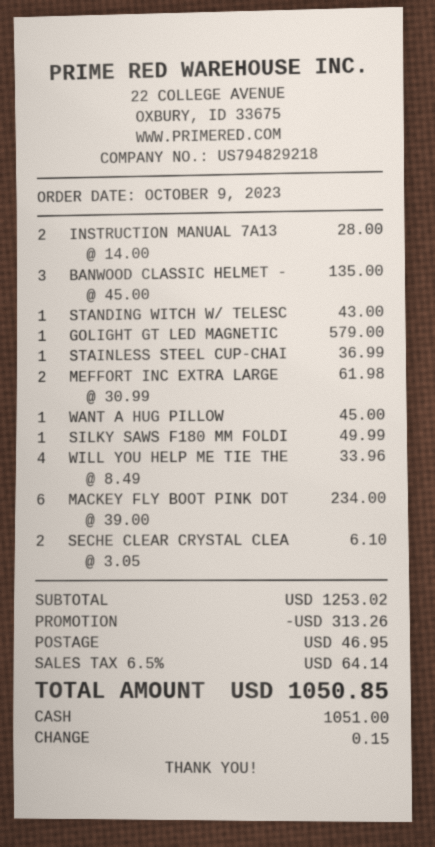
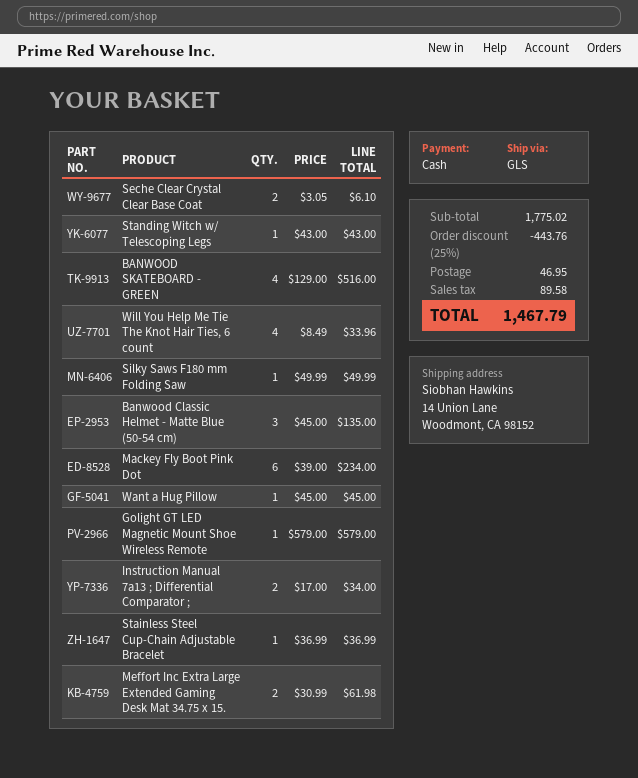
INSTRUCTION MANUAL 7A13: 2 x 14.00 = 28.00 -> 2 x 17.00 = 34.00
BANWOOD SKATEBOARD - GREEN: none -> 4 x 129.00 = 516.00
subtotal: 1253.02 -> 1775.02
discount: 313.26 -> 443.76
tax: 64.14 -> 89.58
total: 1050.85 -> 1467.79

